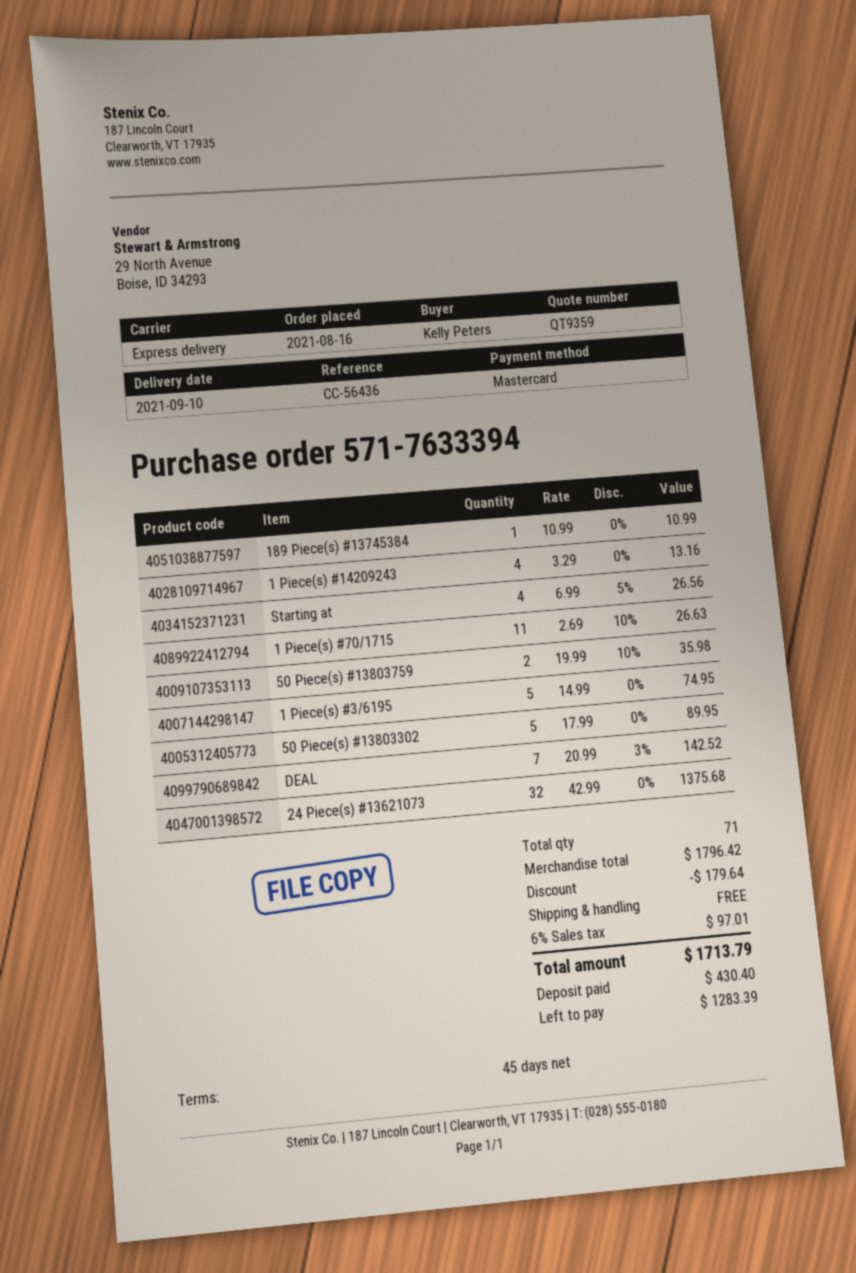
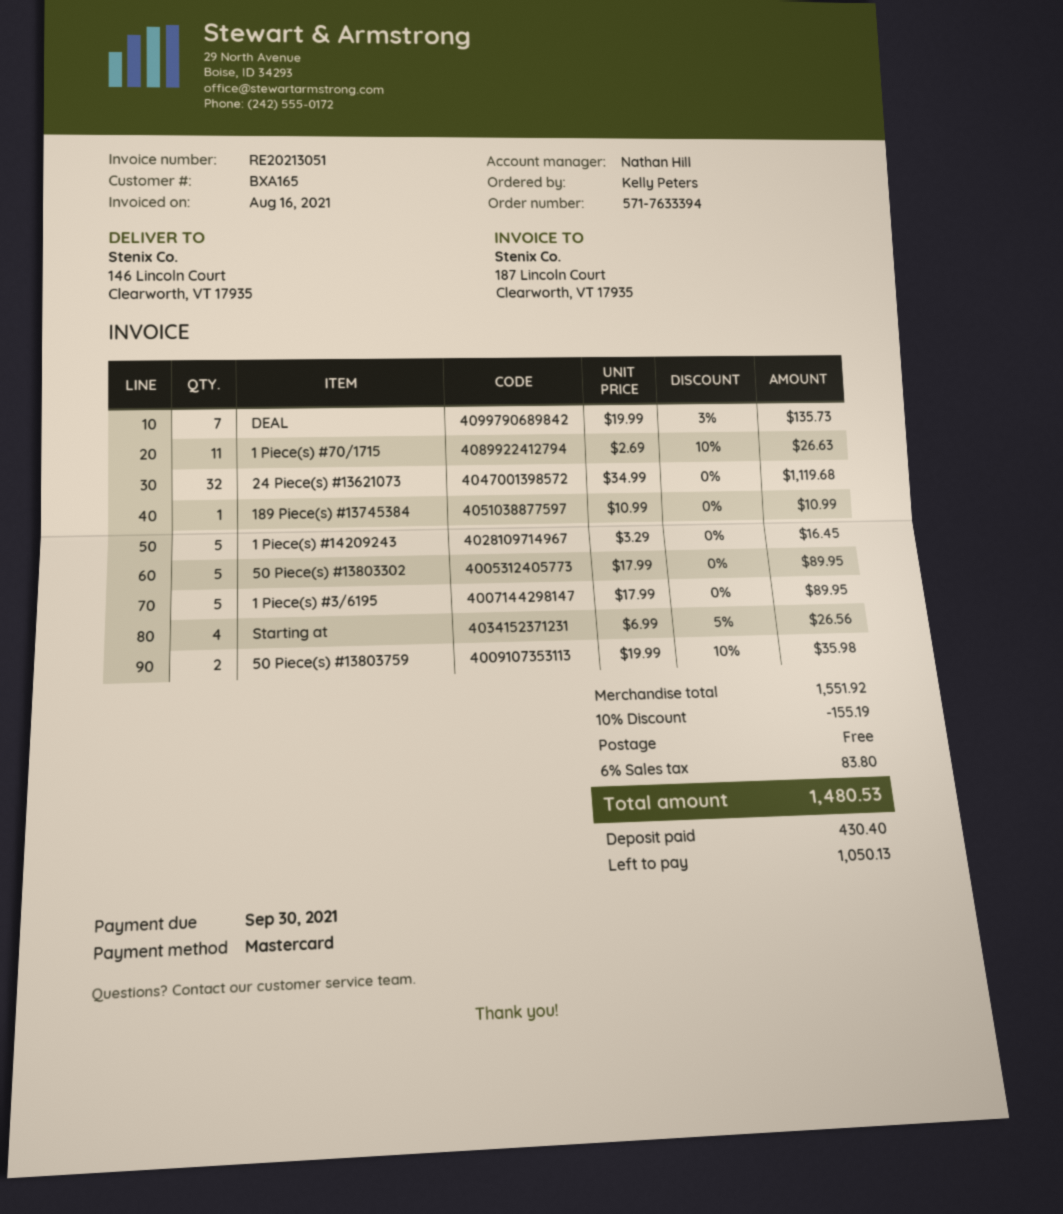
1 Piece(s) #14209243: 4 x 3.29 = 13.16 -> 5 x 3.29 = 16.45
1 Piece(s) #3/6195: 5 x 14.99 = 74.95 -> 5 x 17.99 = 89.95
DEAL: 7 x 20.99 - 3% = 142.52 -> 7 x 19.99 - 3% = 135.73
24 Piece(s) #13621073: 32 x 42.99 = 1375.68 -> 32 x 34.99 = 1119.68
subtotal: 1796.42 -> 1551.92
discount: 179.64 -> 155.19
tax: 6% = 97.01 -> 6% = 83.80
total: 1713.79 -> 1480.53
balance: 1283.39 -> 1050.13

